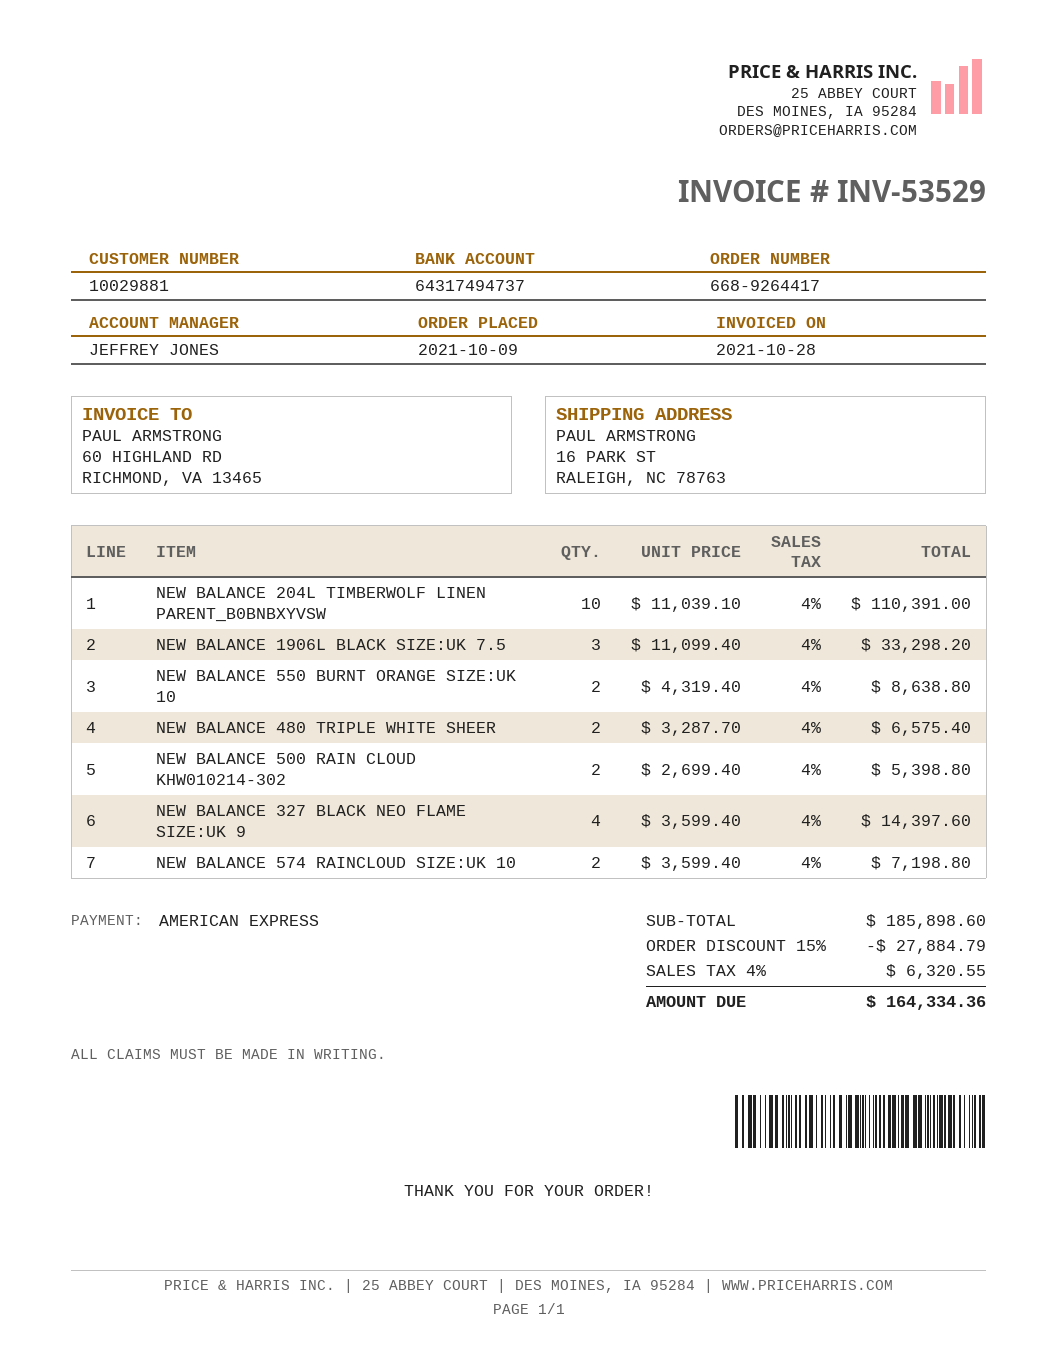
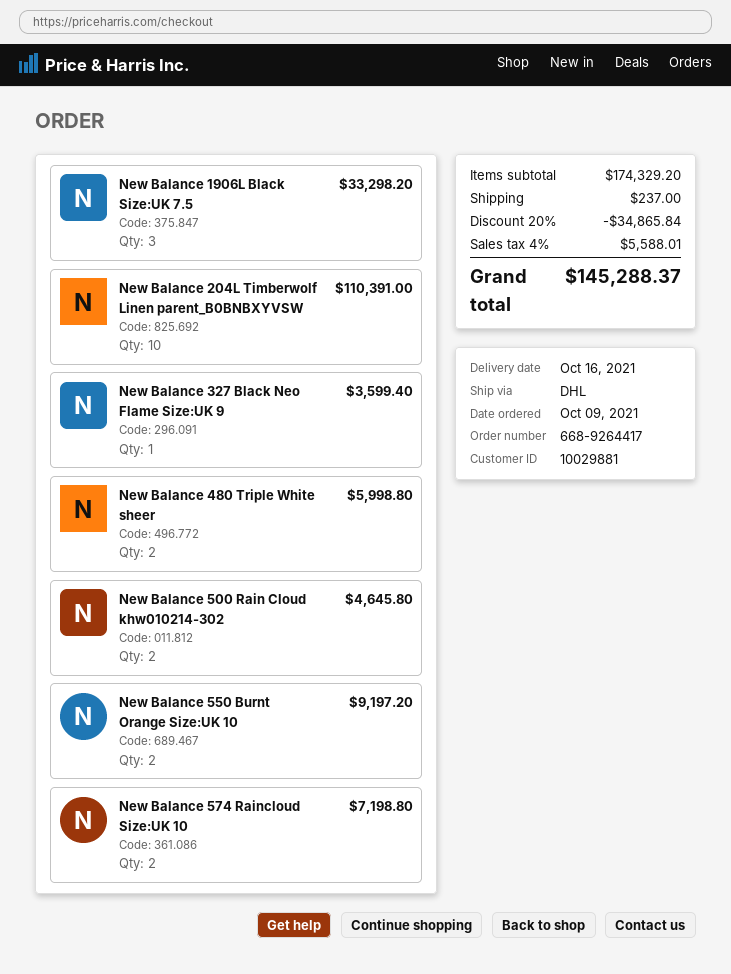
NEW BALANCE 550 BURNT ORANGE SIZE:UK 10: 2 for 8638.80 -> 2 for 9197.20
NEW BALANCE 480 TRIPLE WHITE SHEER: 2 for 6575.40 -> 2 for 5998.80
NEW BALANCE 500 RAIN CLOUD KHW010214-302: 2 for 5398.80 -> 2 for 4645.80
NEW BALANCE 327 BLACK NEO FLAME SIZE:UK 9: 4 for 14397.60 -> 1 for 3599.40
subtotal: 185898.60 -> 174329.20
discount: 15% = 27884.79 -> 20% = 34865.84
shipping: none -> 237.00
tax: 4% = 6320.55 -> 4% = 5588.01
total: 164334.36 -> 145288.37

